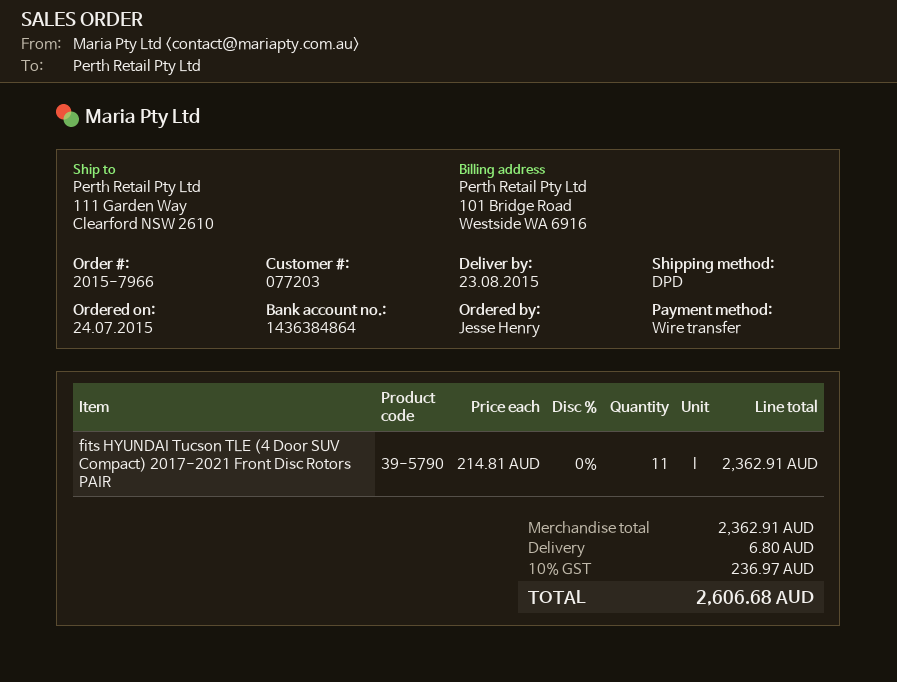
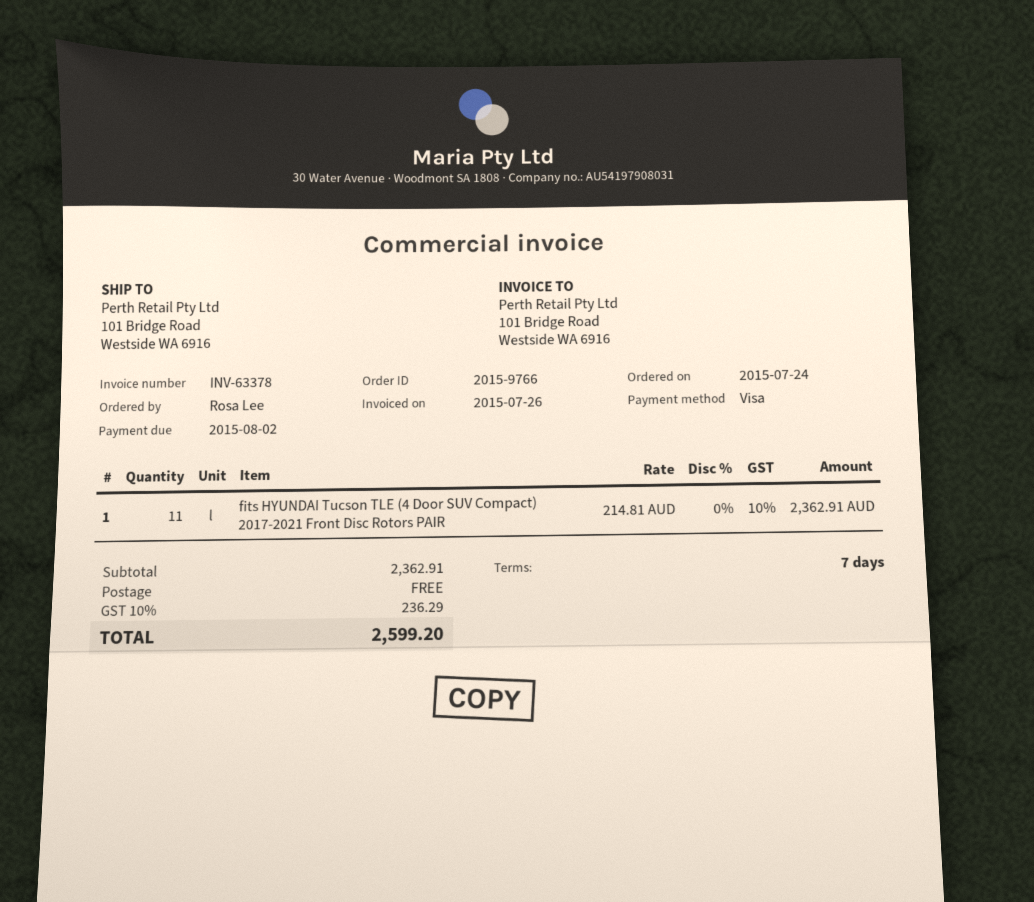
order number: 2015-7966 -> 2015-9766
ordered by: Jesse Henry -> Rosa Lee
payment method: bank transfer -> Visa
ship to: 111 Garden Way, Clearford NSW 2610 -> 101 Bridge Road, Westside WA 6916
shipping: 6.80 -> 0.00
tax: 10% = 236.97 -> 10% = 236.29
total: 2606.68 -> 2599.20

